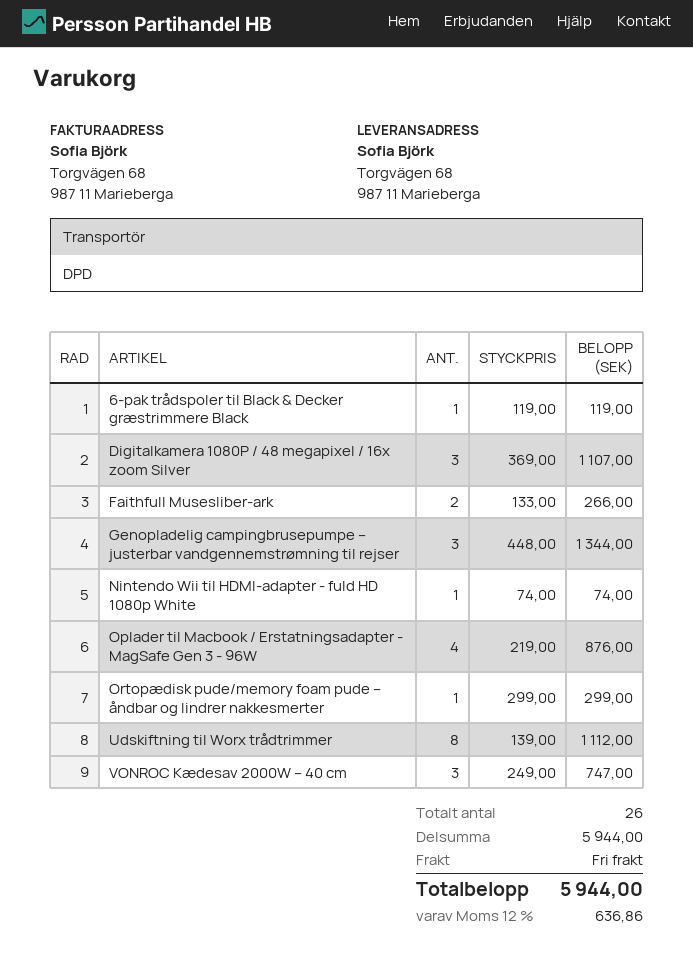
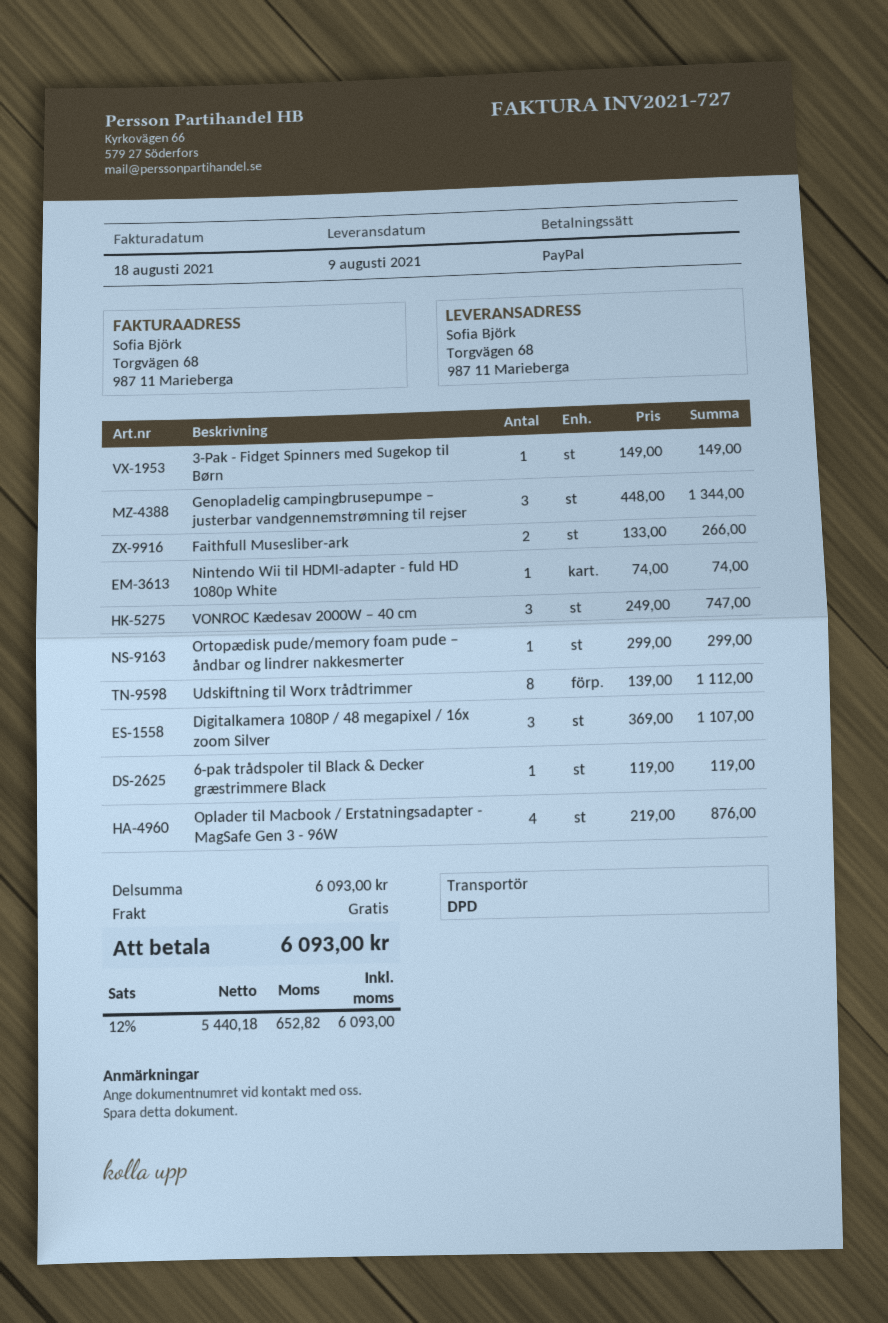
3-Pak - Fidget Spinners med Sugekop til Børn: none -> 1 x 149.00 = 149.00
subtotal: 5944.00 -> 6093.00
tax: 12% = 636.86 -> 12% = 652.82
total: 5944.00 -> 6093.00

